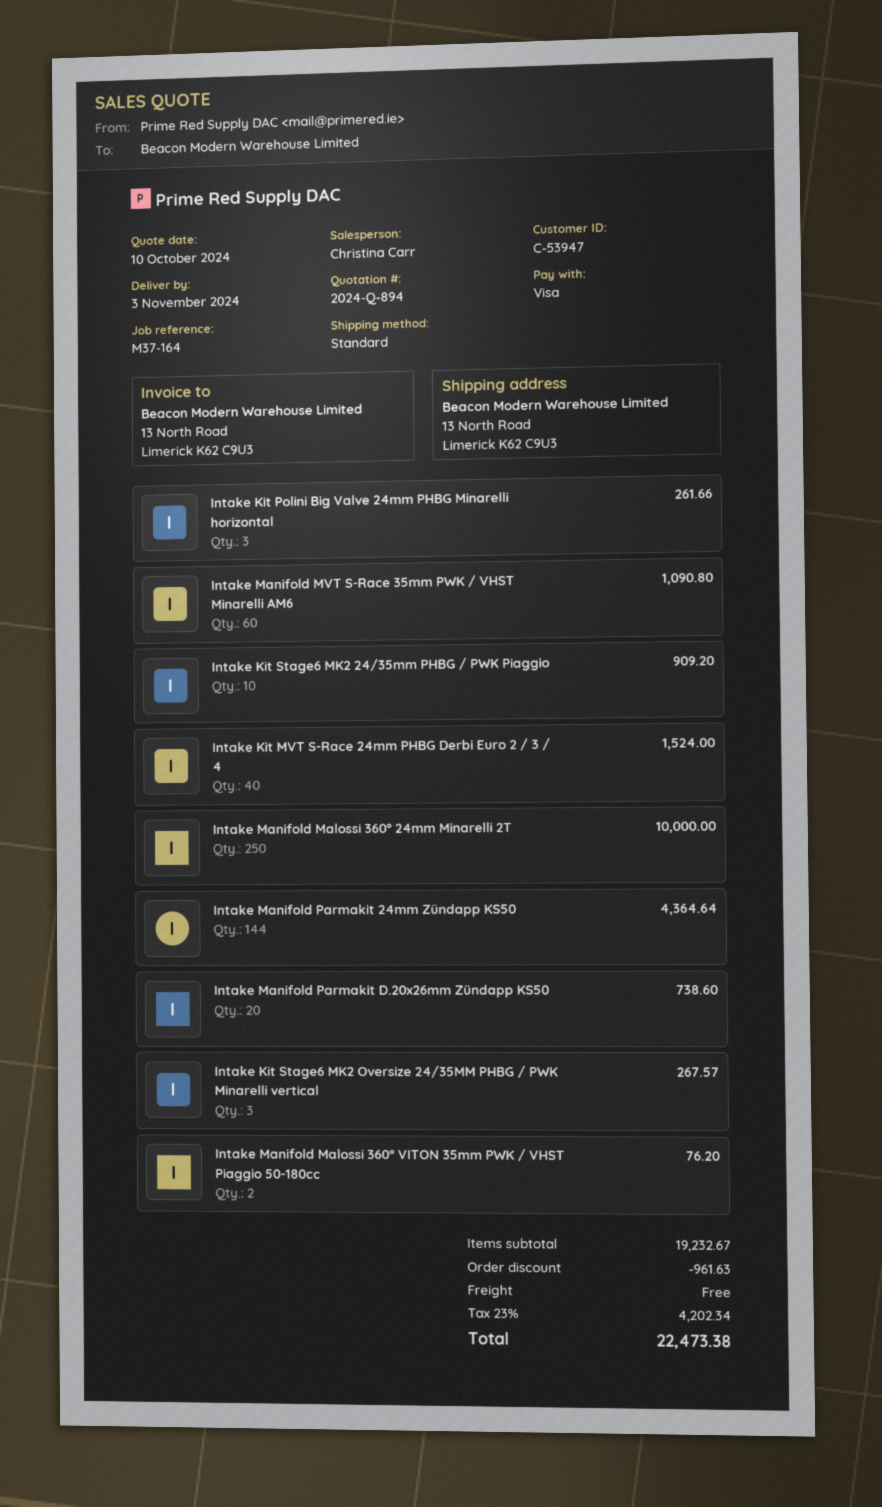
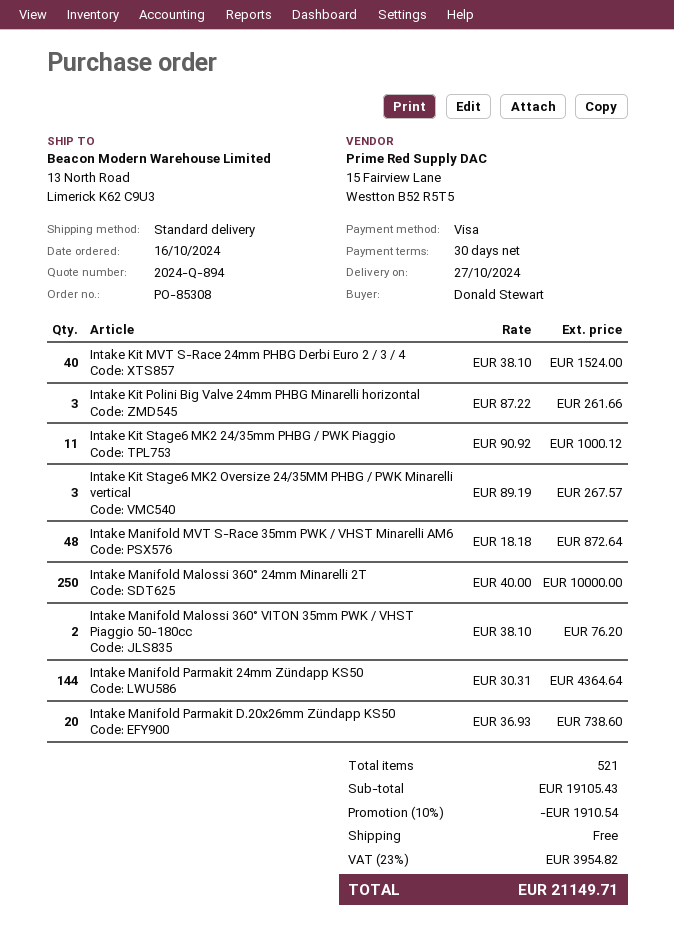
delivery date: 2024-11-03 -> 2024-10-27
Intake Manifold MVT S-Race 35mm PWK / VHST Minarelli AM6: 60 for 1090.80 -> 48 for 872.64
Intake Kit Stage6 MK2 24/35mm PHBG / PWK Piaggio: 10 for 909.20 -> 11 for 1000.12
subtotal: 19232.67 -> 19105.43
discount: 961.63 -> 1910.54
tax: 23% = 4202.34 -> 23% = 3954.82
total: 22473.38 -> 21149.71

